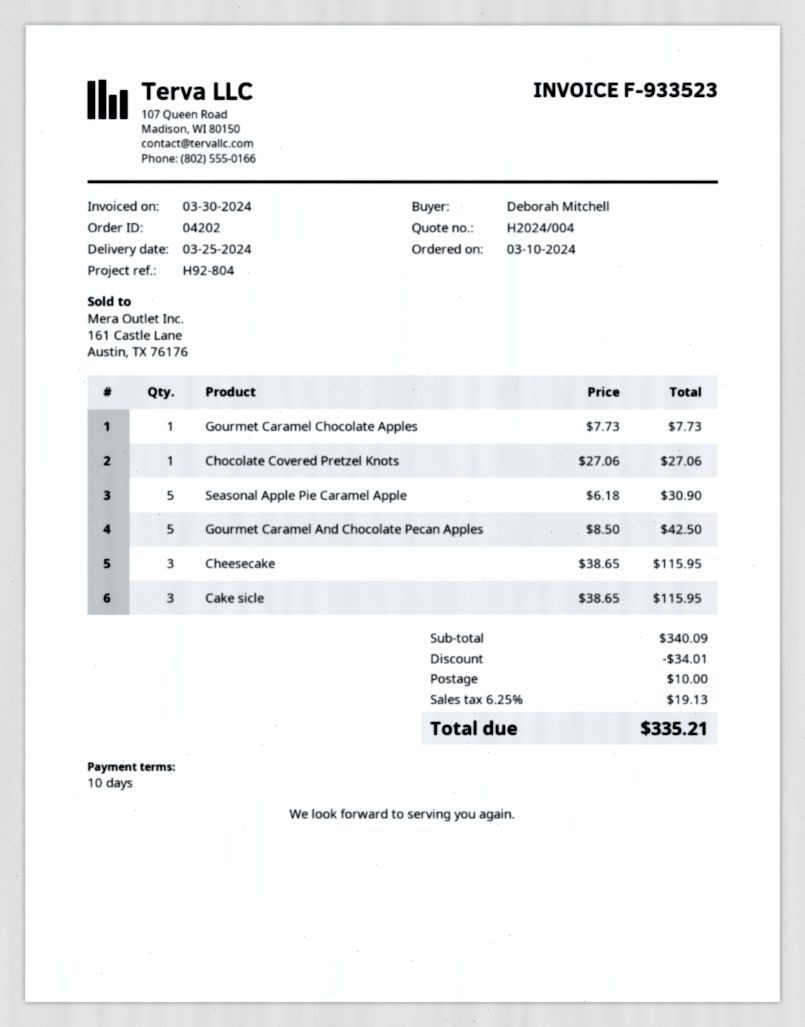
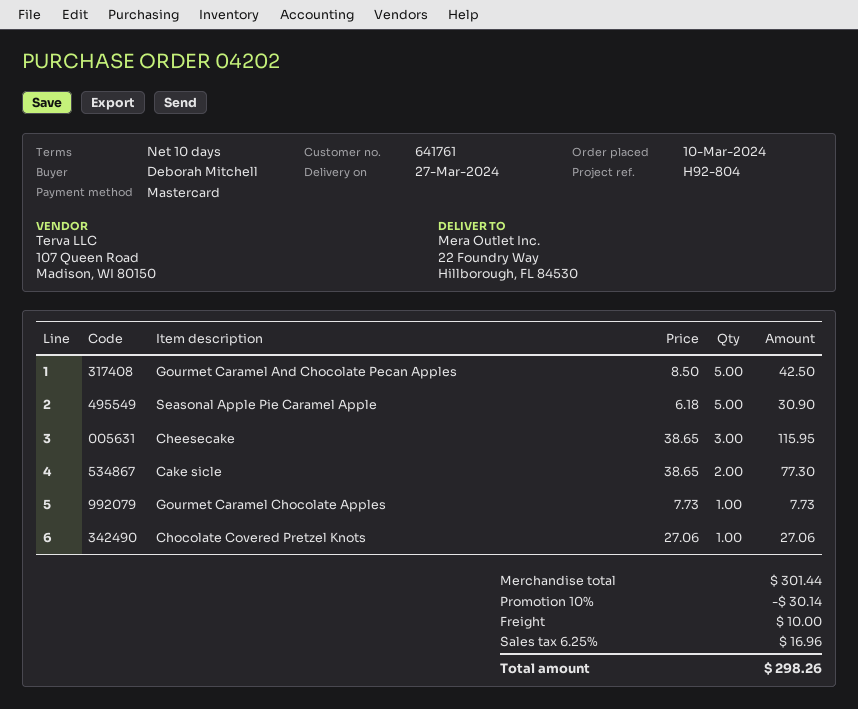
delivery date: 2024-03-25 -> 2024-03-27
Cake sicle: 3 x 38.65 = 115.95 -> 2 x 38.65 = 77.30
subtotal: 340.09 -> 301.44
discount: 34.01 -> 30.14
tax: 6.25% = 19.13 -> 6.25% = 16.96
total: 335.21 -> 298.26

